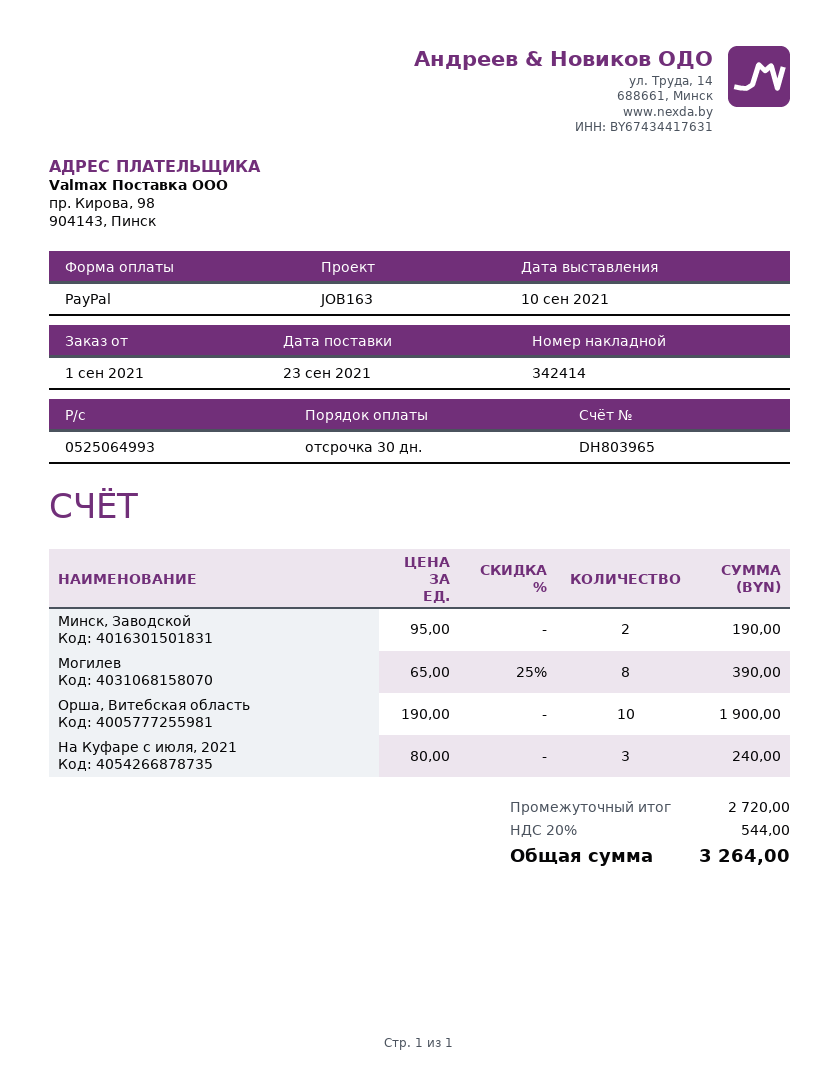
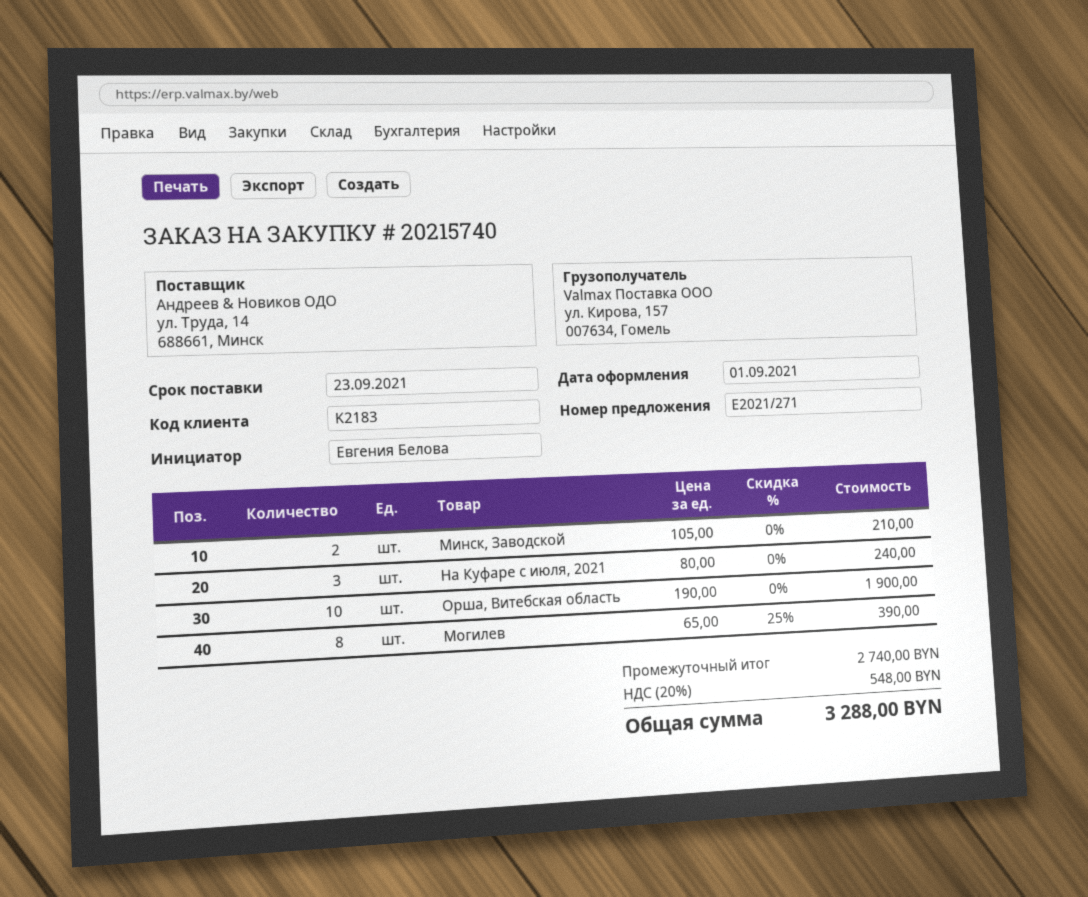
Минск, Заводской: 2 x 95.00 = 190.00 -> 2 x 105.00 = 210.00
subtotal: 2720.00 -> 2740.00
tax: 20% = 544.00 -> 20% = 548.00
total: 3264.00 -> 3288.00

